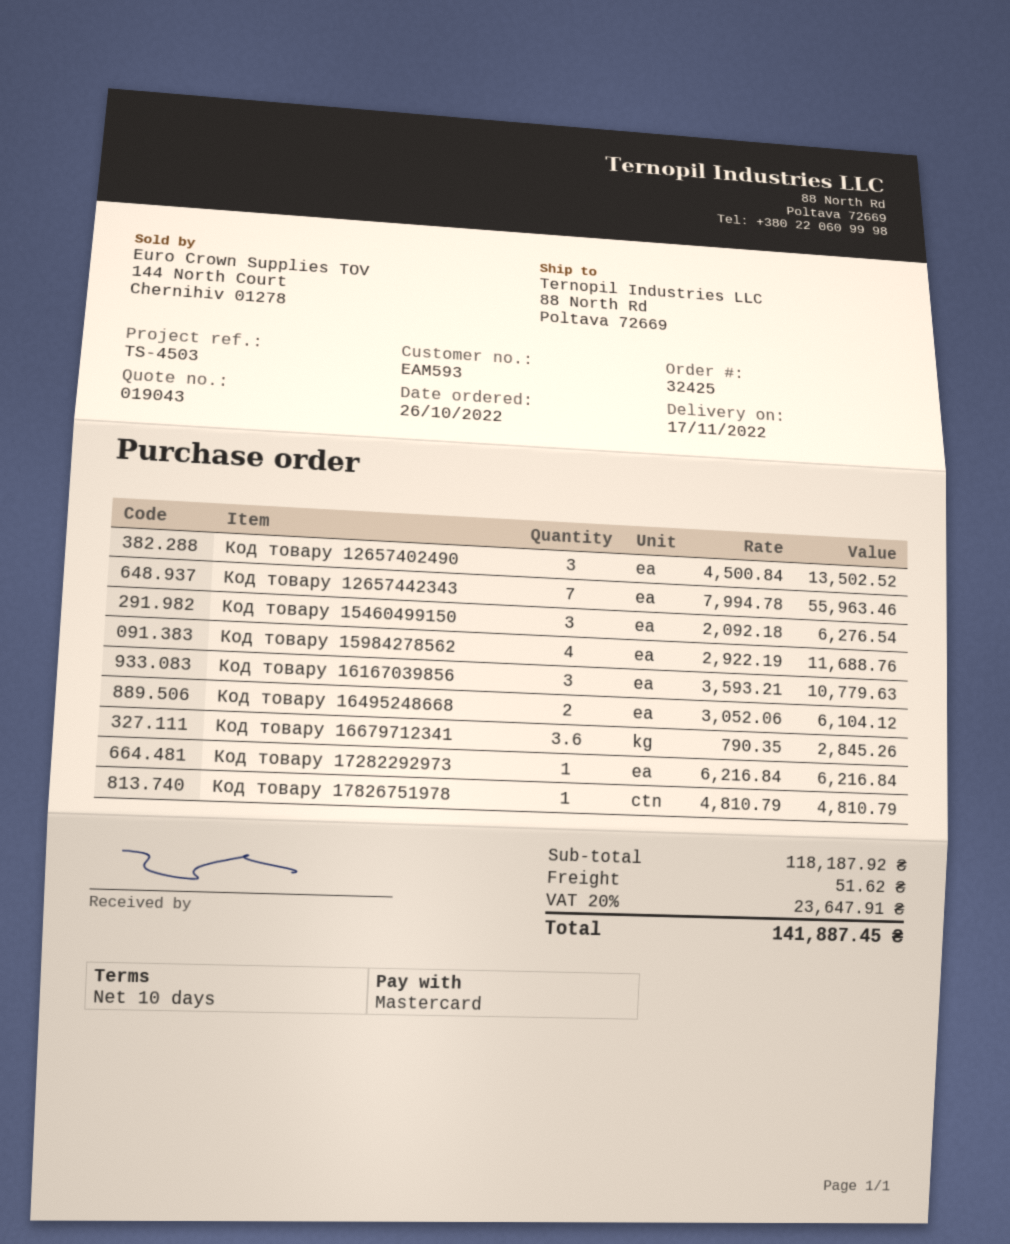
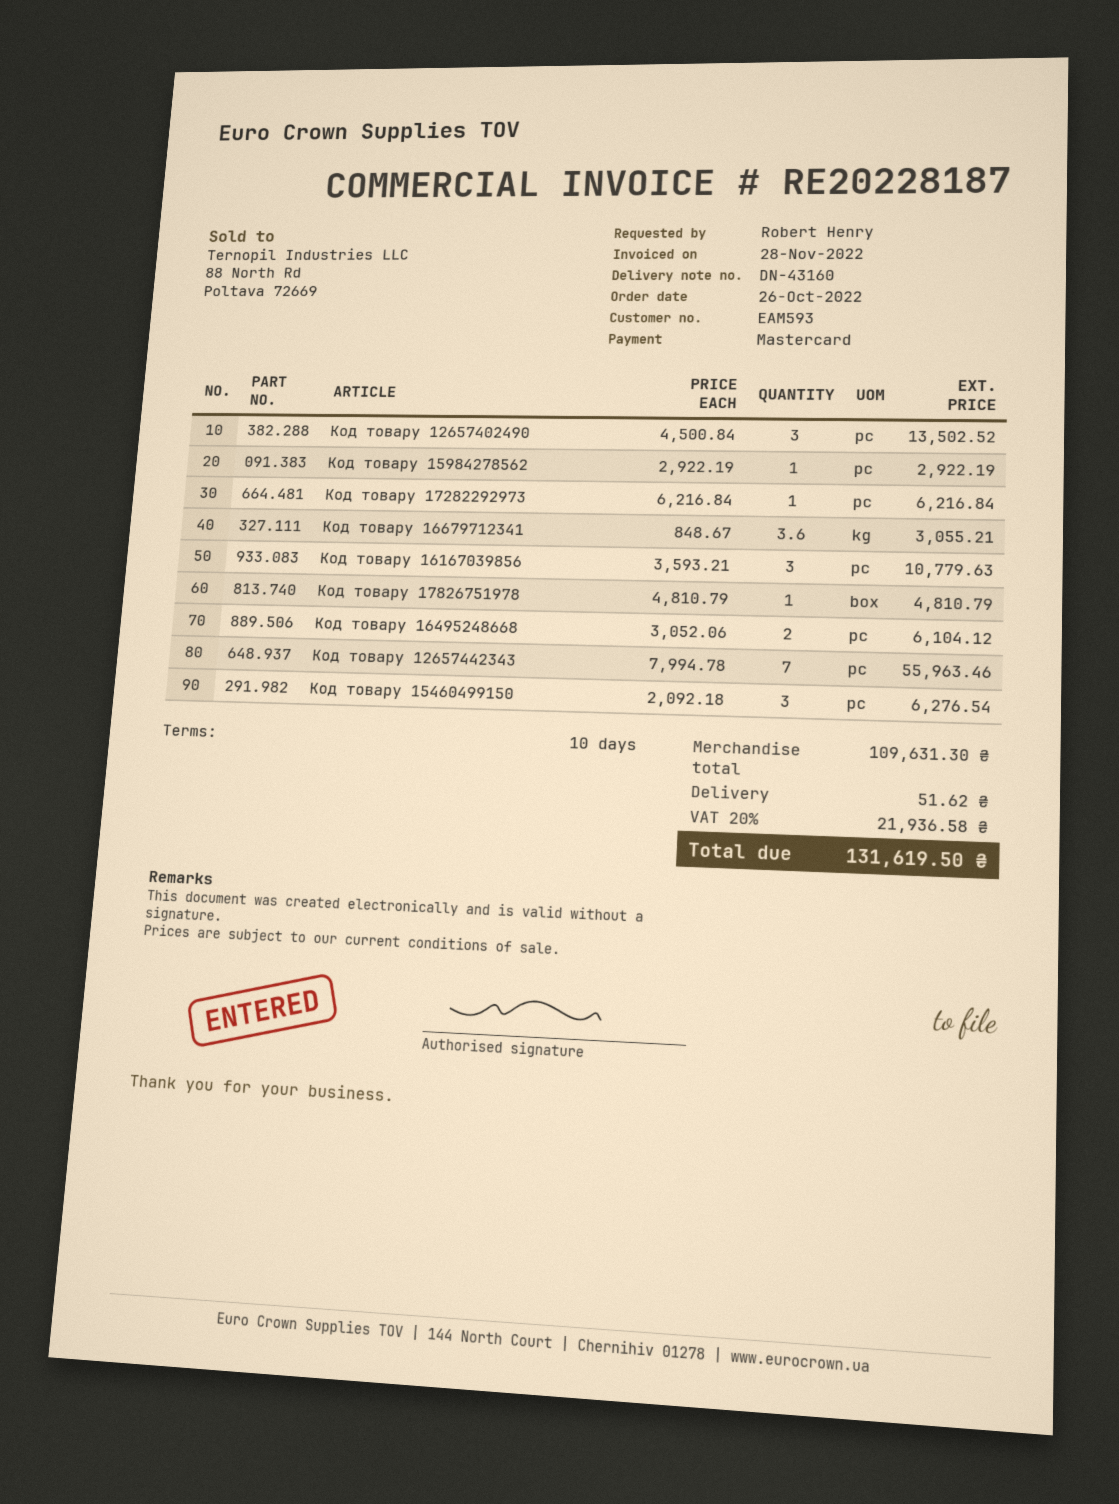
Код товару 15984278562: 4 x 2922.19 = 11688.76 -> 1 x 2922.19 = 2922.19
Код товару 16679712341: 3.6 x 790.35 = 2845.26 -> 3.6 x 848.67 = 3055.21
subtotal: 118187.92 -> 109631.30
tax: 20% = 23647.91 -> 20% = 21936.58
total: 141887.45 -> 131619.50

